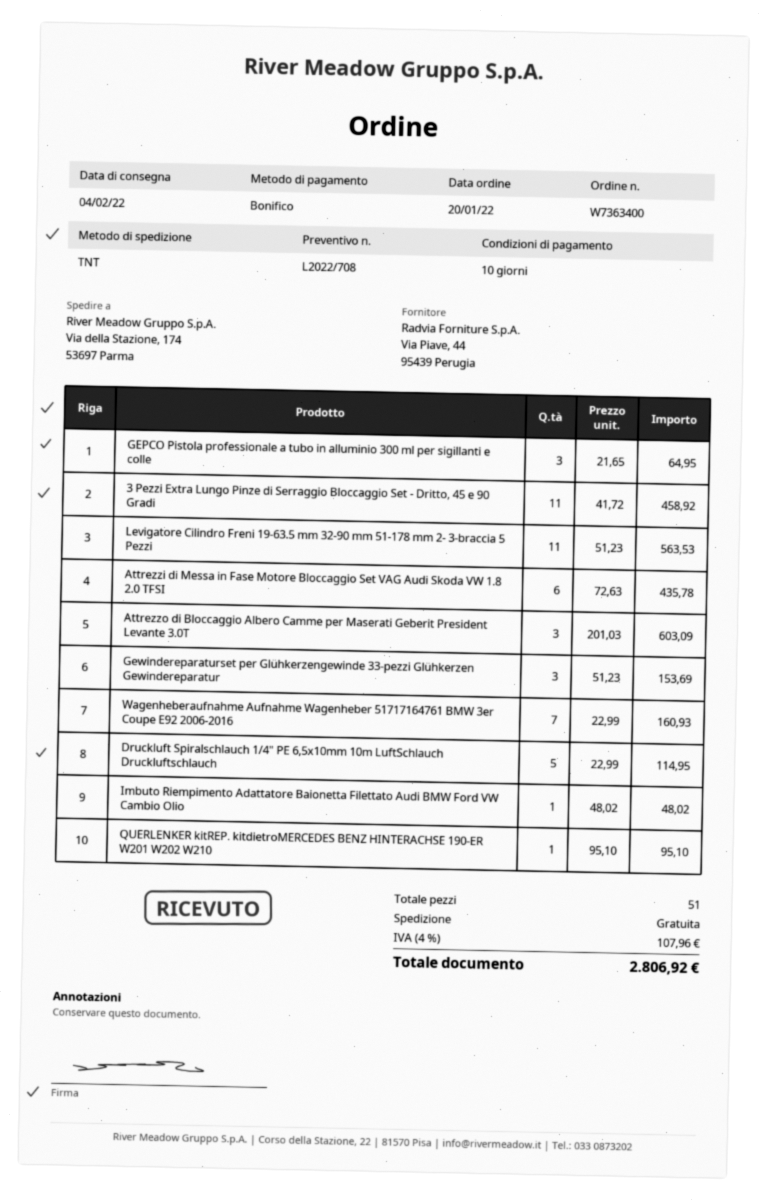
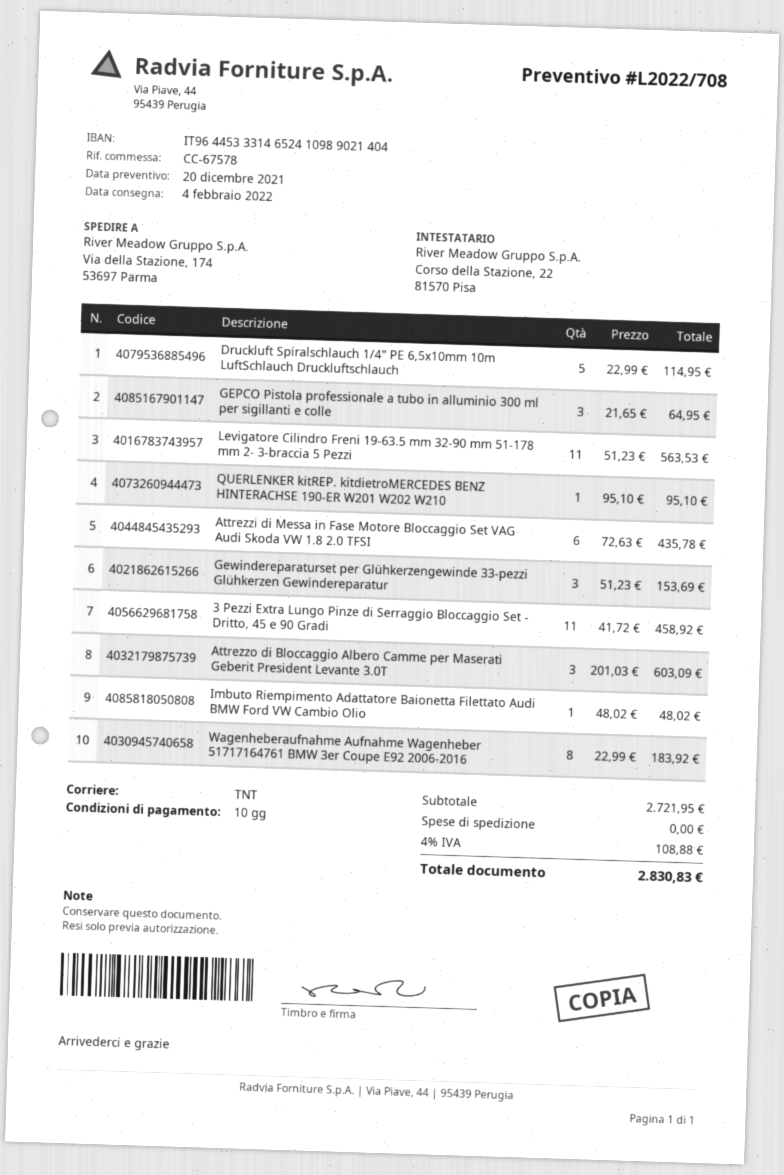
Wagenheberaufnahme Aufnahme Wagenheber 51717164761 BMW 3er Coupe E92 2006-2016: 7 x 22.99 = 160.93 -> 8 x 22.99 = 183.92
tax: 4% = 107.96 -> 4% = 108.88
total: 2806.92 -> 2830.83

